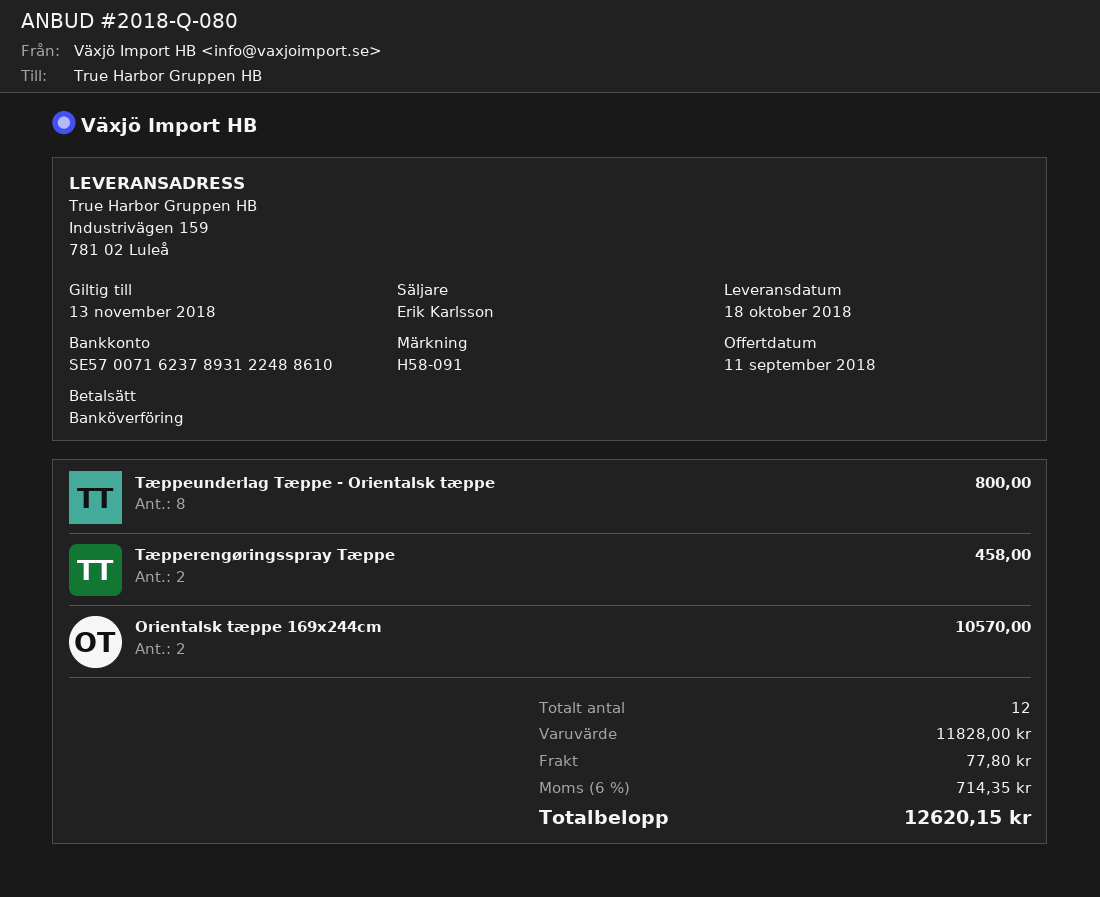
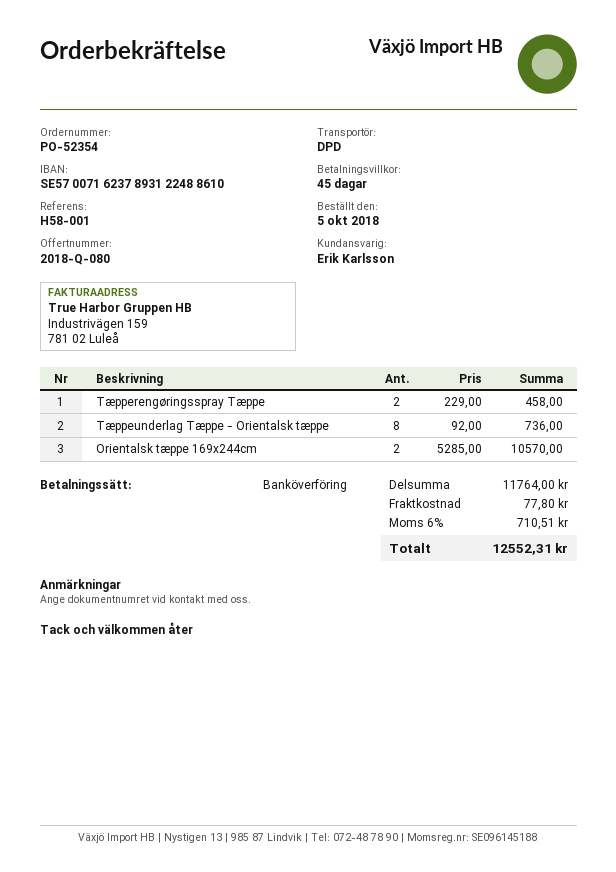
reference: H58-091 -> H58-001
Tæppeunderlag Tæppe - Orientalsk tæppe: 8 for 800.00 -> 8 for 736.00
subtotal: 11828.00 -> 11764.00
tax: 6% = 714.35 -> 6% = 710.51
total: 12620.15 -> 12552.31

